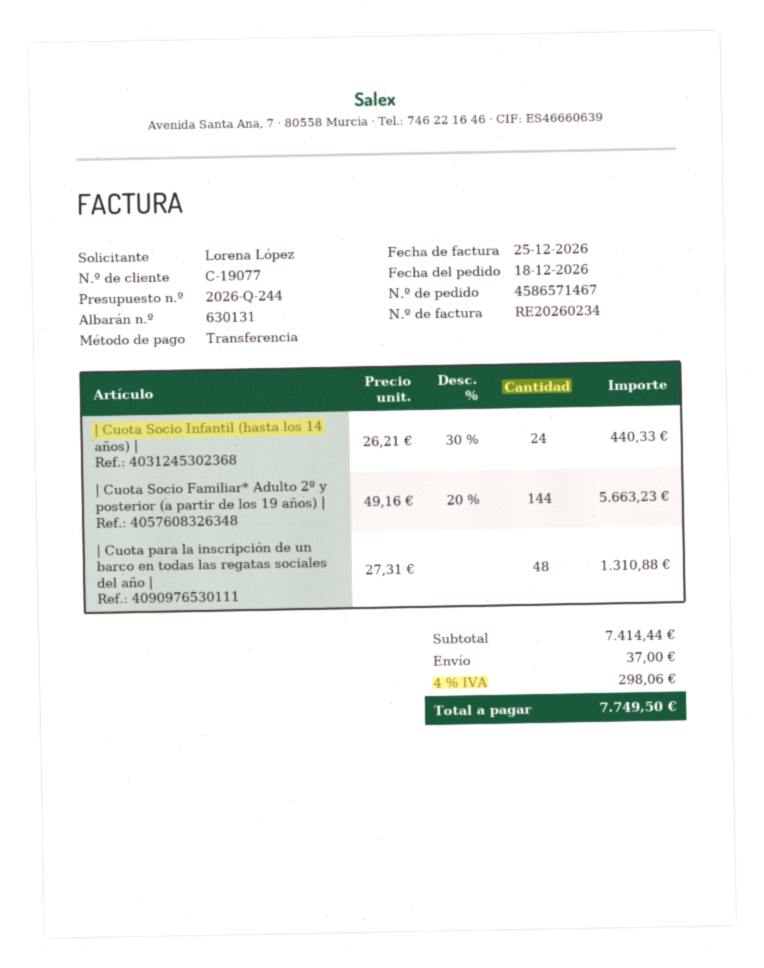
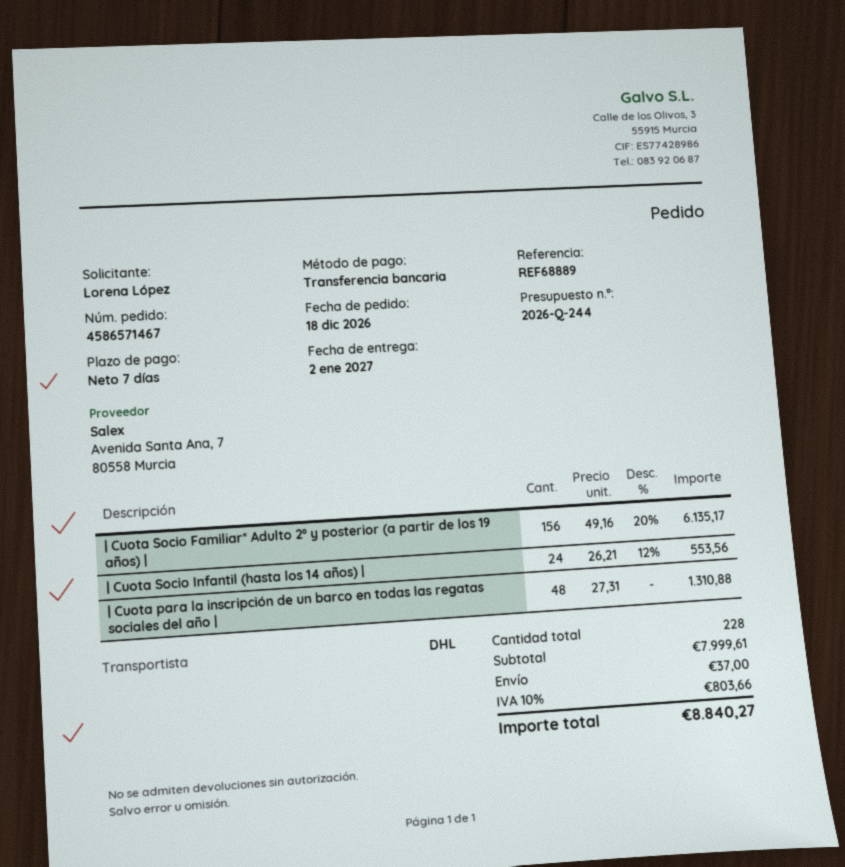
| Cuota Socio Infantil (hasta los 14 años) |: 24 x 26.21 - 30% = 440.33 -> 24 x 26.21 - 12% = 553.56
| Cuota Socio Familiar* Adulto 2º y posterior (a partir de los 19 años) |: 144 x 49.16 - 20% = 5663.23 -> 156 x 49.16 - 20% = 6135.17
subtotal: 7414.44 -> 7999.61
tax: 4% = 298.06 -> 10% = 803.66
total: 7749.50 -> 8840.27

